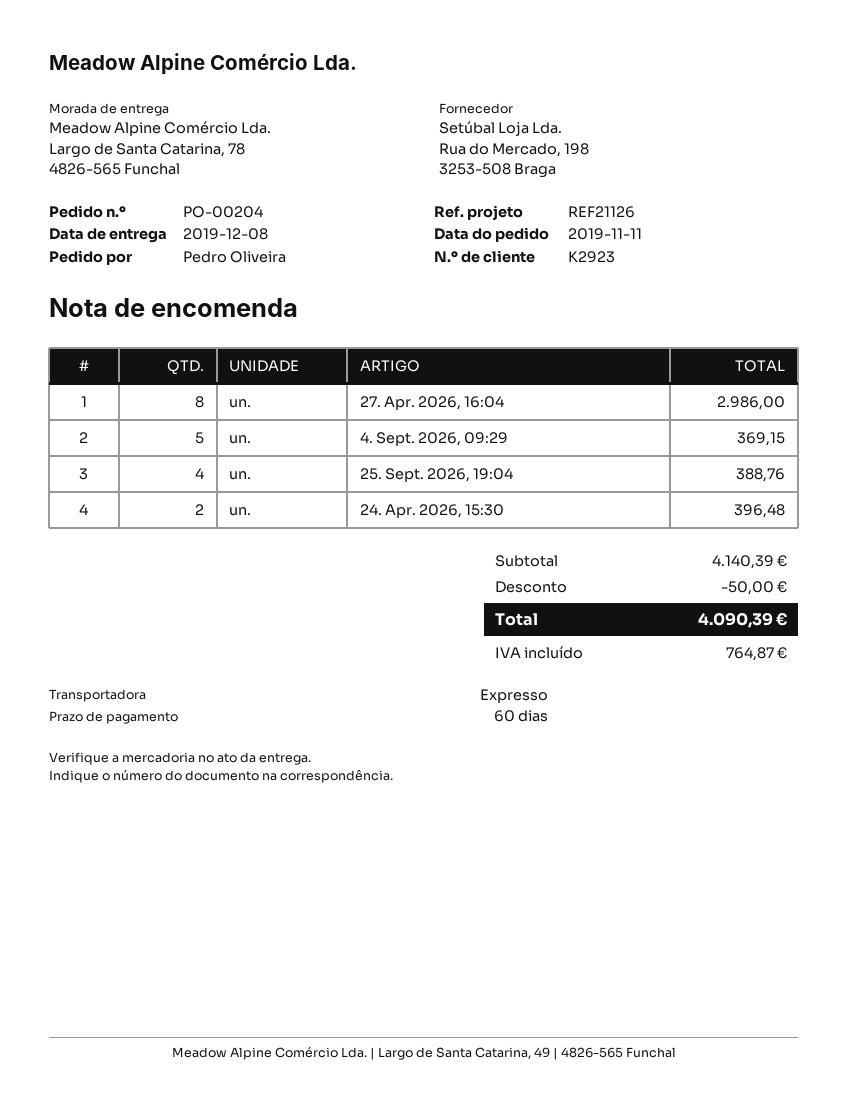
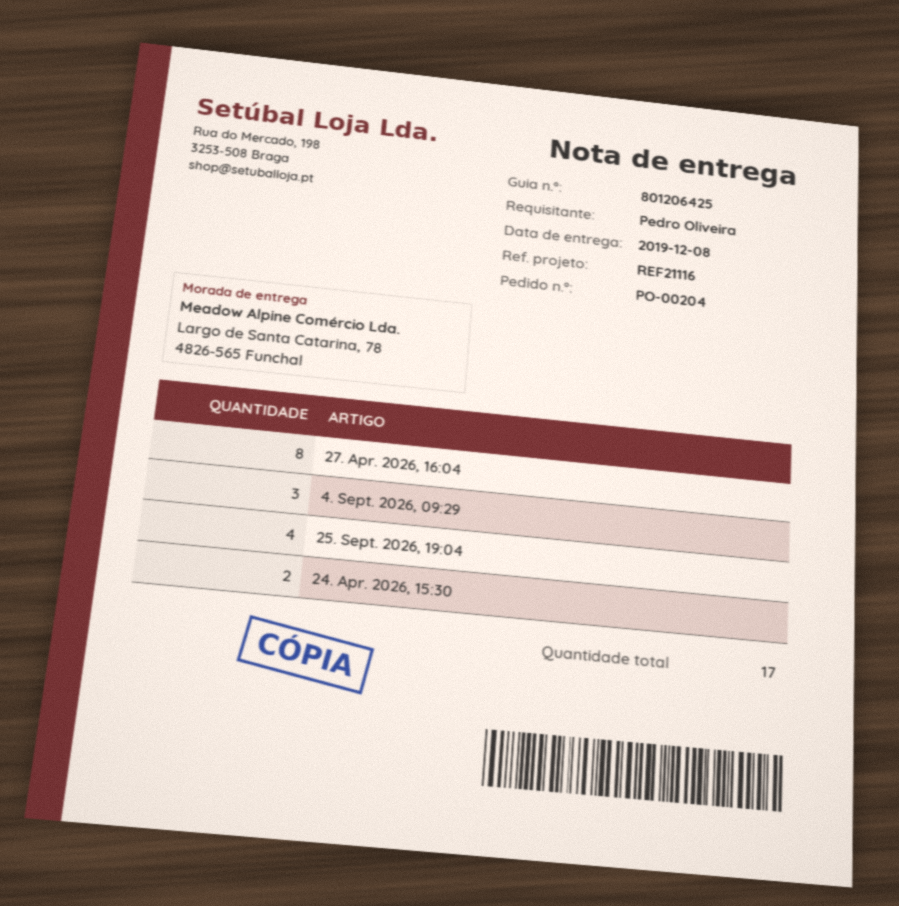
reference: REF21126 -> REF21116
4. Sept. 2026, 09:29: 5 -> 3

